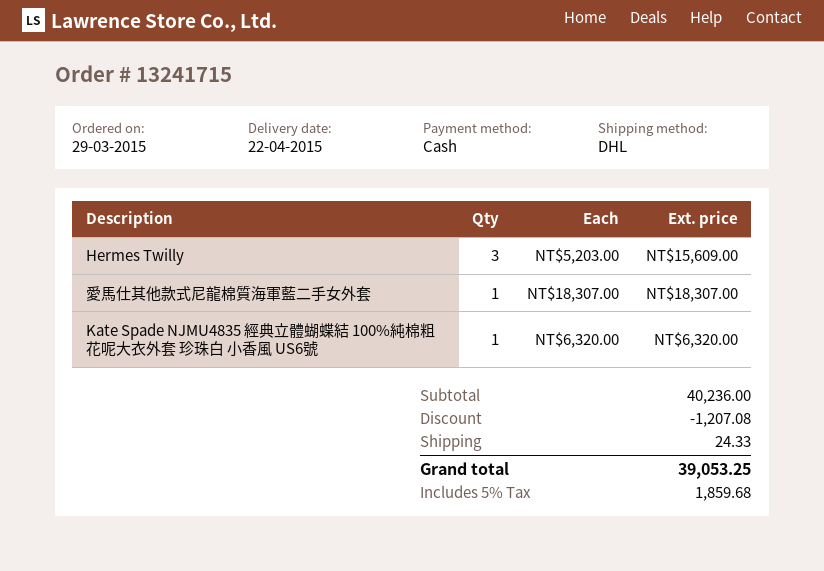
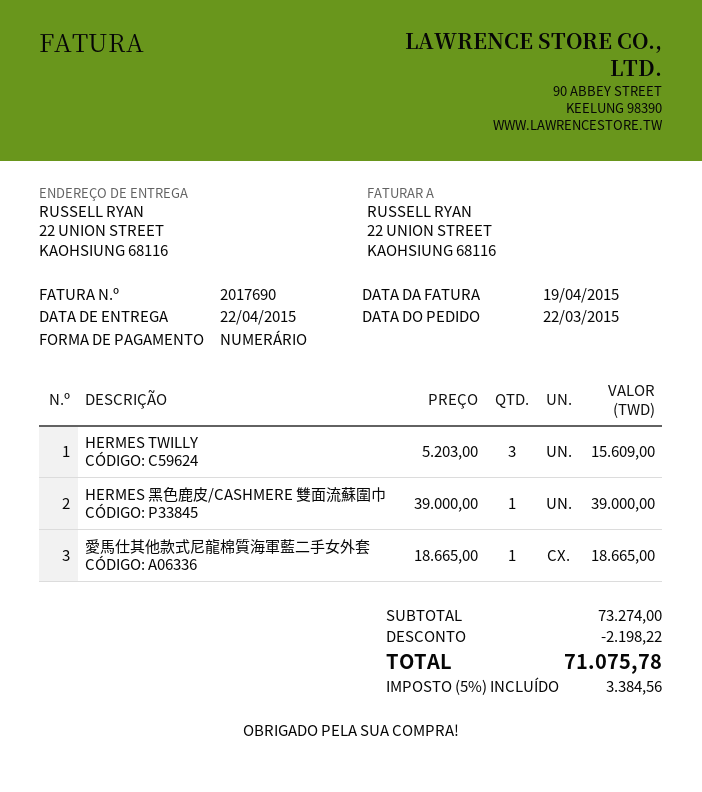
order date: 2015-03-29 -> 2015-03-22
愛馬仕其他款式尼龍棉質海軍藍二手女外套: 1 x 18307.00 = 18307.00 -> 1 x 18665.00 = 18665.00
Kate Spade NJMU4835 經典立體蝴蝶結 100%純棉粗花呢大衣外套 珍珠白 小香風 US6號: 1 x 6320.00 = 6320.00 -> none
HERMES 黑色鹿皮/CASHMERE 雙面流蘇圍巾: none -> 1 x 39000.00 = 39000.00
subtotal: 40236.00 -> 73274.00
discount: 1207.08 -> 2198.22
shipping: 24.33 -> none
tax: 5% = 1859.68 -> 5% = 3384.56
total: 39053.25 -> 71075.78

